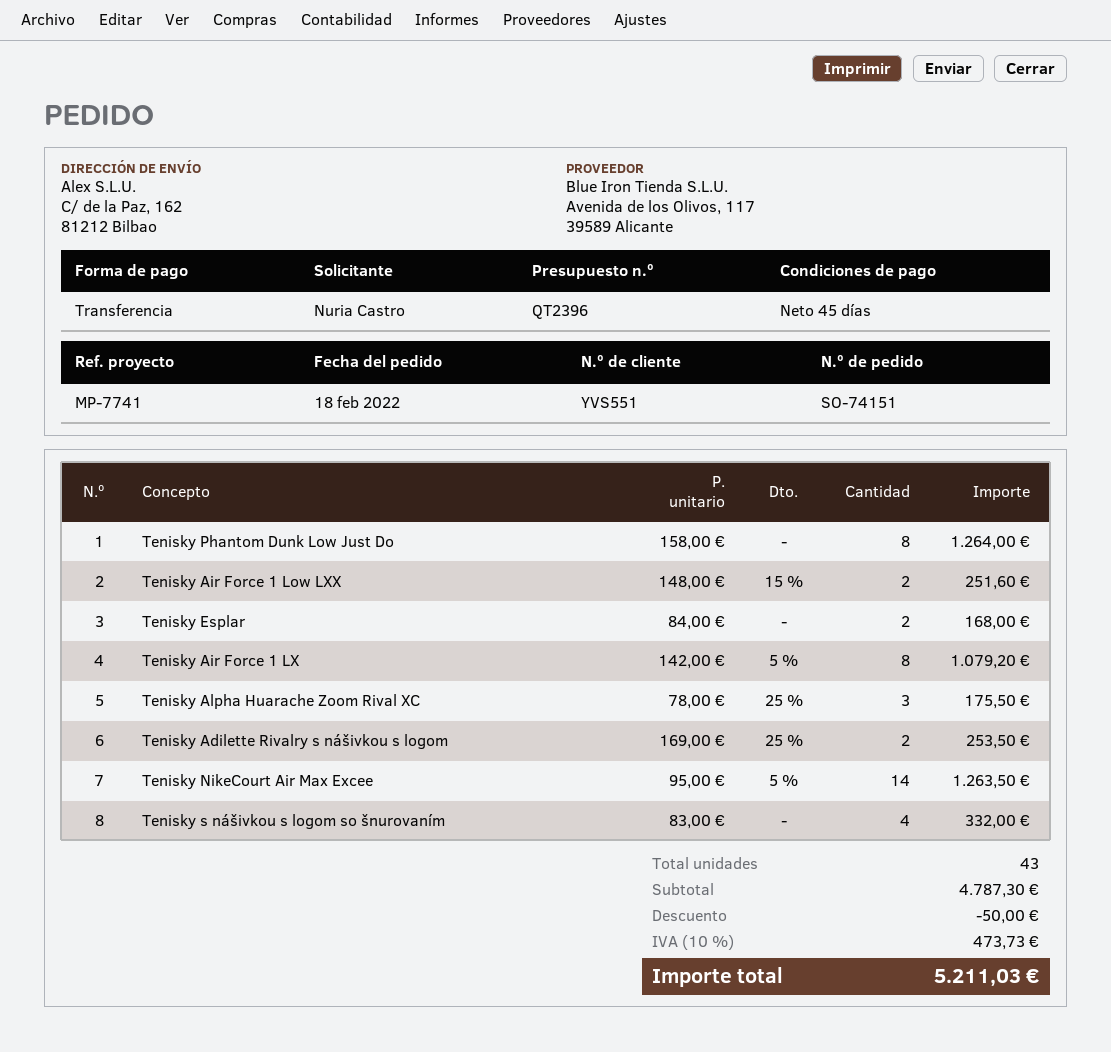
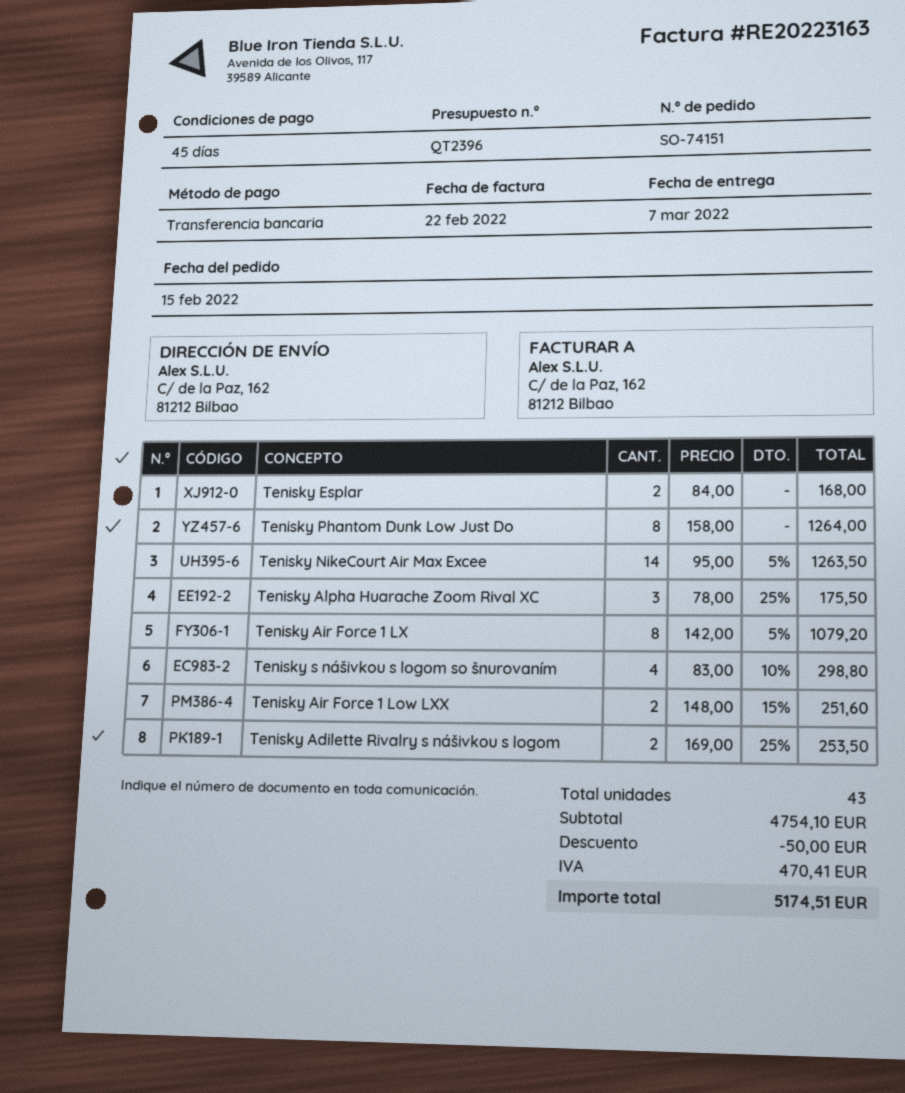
order date: 2022-02-18 -> 2022-02-15
Tenisky s nášivkou s logom so šnurovaním: 4 x 83.00 = 332.00 -> 4 x 83.00 - 10% = 298.80
subtotal: 4787.30 -> 4754.10
tax: 473.73 -> 470.41
total: 5211.03 -> 5174.51

